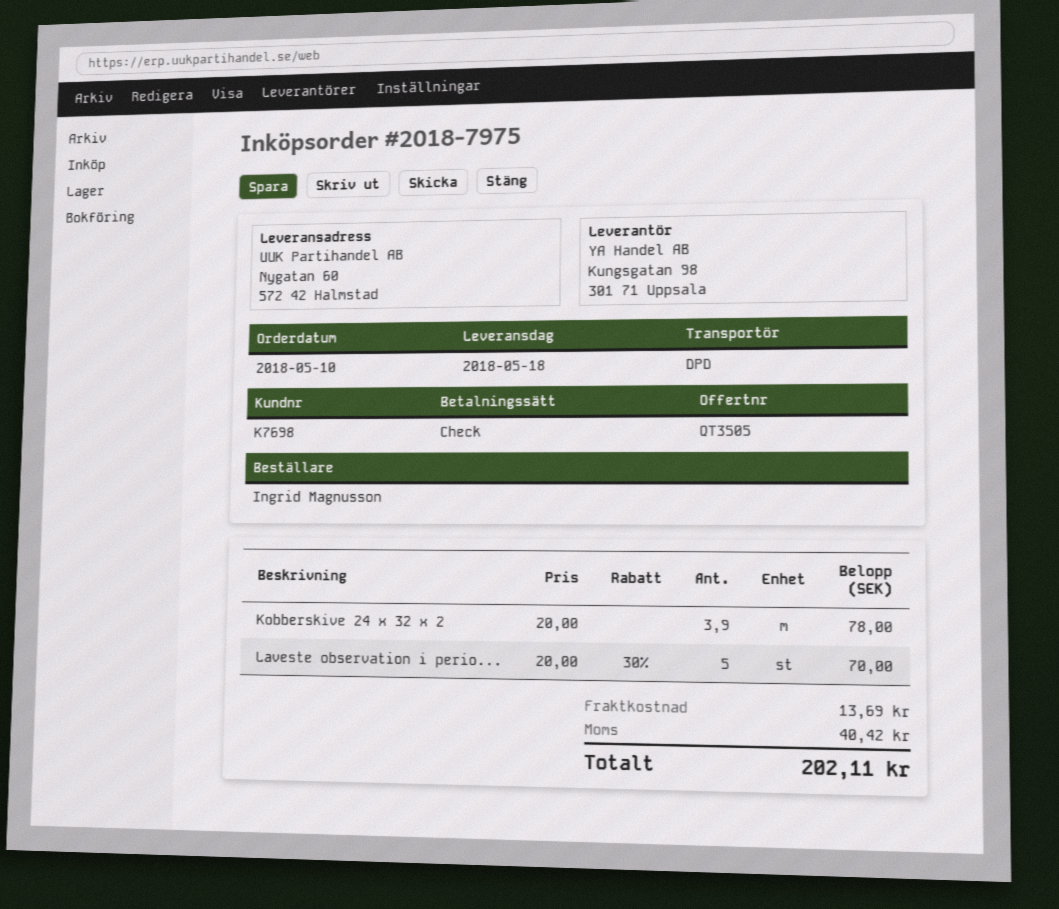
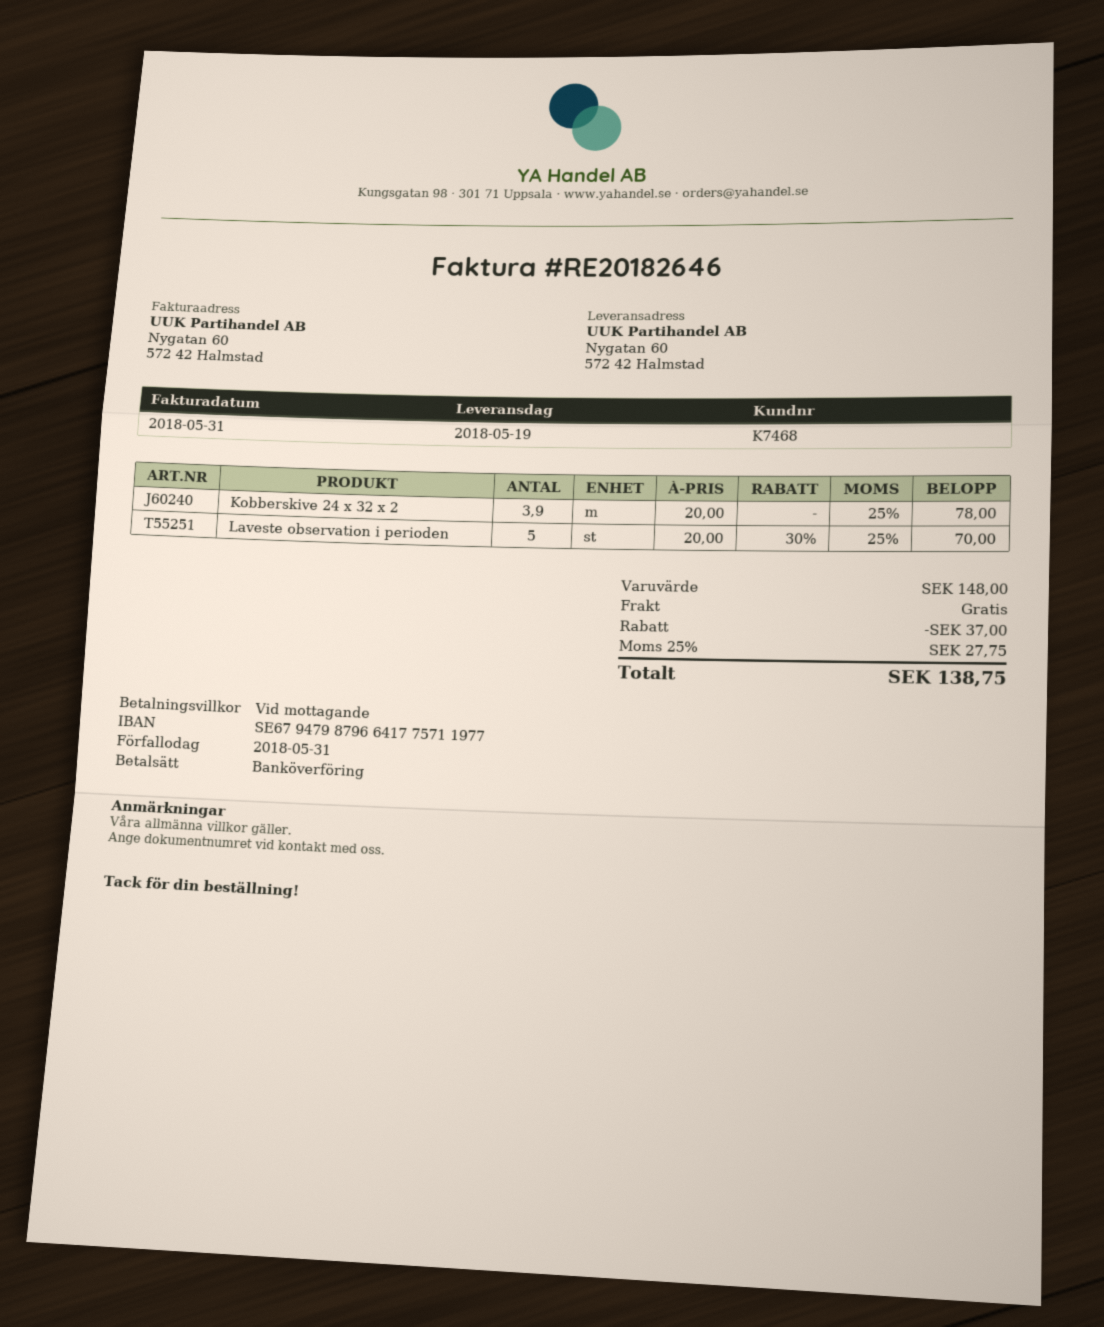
delivery date: 2018-05-18 -> 2018-05-19
customer number: K7698 -> K7468
payment method: cheque -> bank transfer
discount: none -> 37.00
shipping: 13.69 -> 0.00
tax: 40.42 -> 27.75
total: 202.11 -> 138.75

